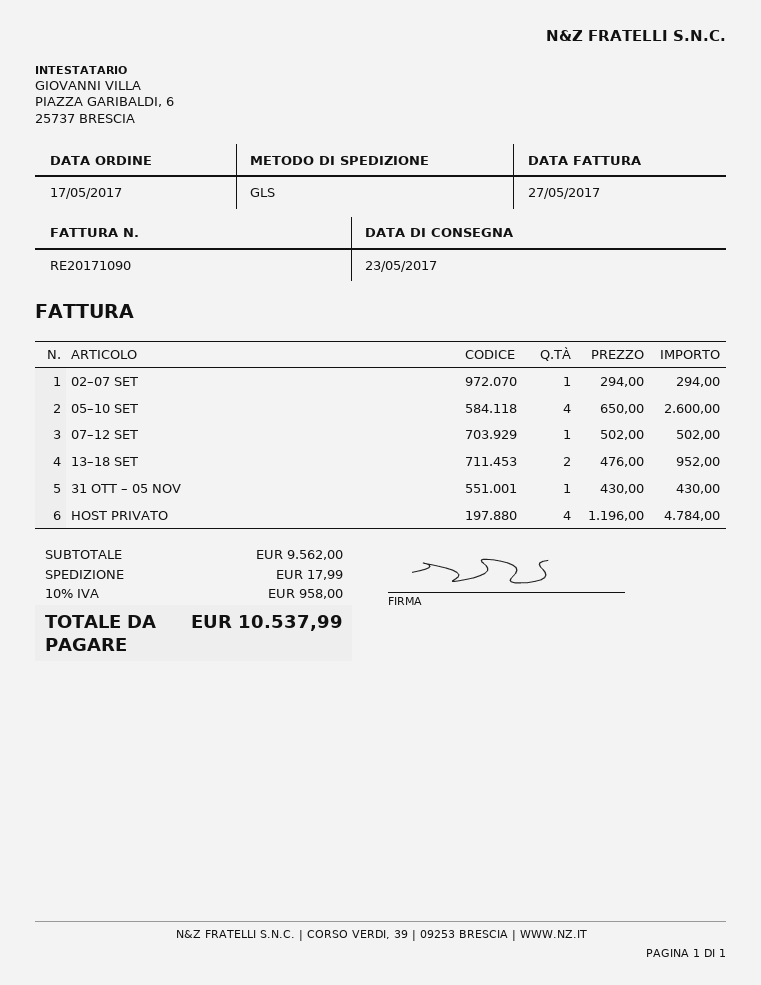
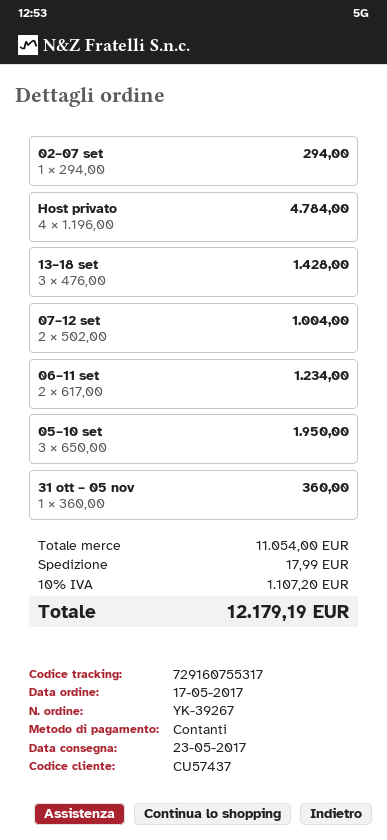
05–10 SET: 4 x 650.00 = 2600.00 -> 3 x 650.00 = 1950.00
07–12 SET: 1 x 502.00 = 502.00 -> 2 x 502.00 = 1004.00
13–18 SET: 2 x 476.00 = 952.00 -> 3 x 476.00 = 1428.00
31 OTT – 05 NOV: 1 x 430.00 = 430.00 -> 1 x 360.00 = 360.00
06–11 set: none -> 2 x 617.00 = 1234.00
subtotal: 9562.00 -> 11054.00
tax: 10% = 958.00 -> 10% = 1107.20
total: 10537.99 -> 12179.19

